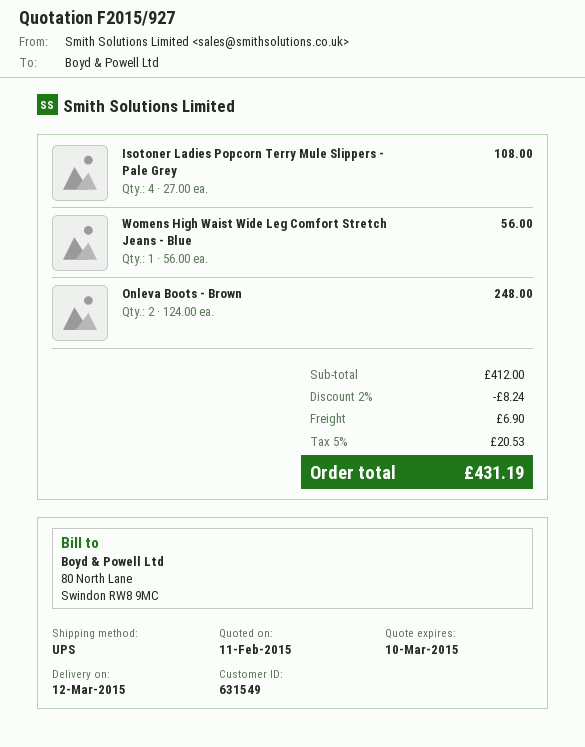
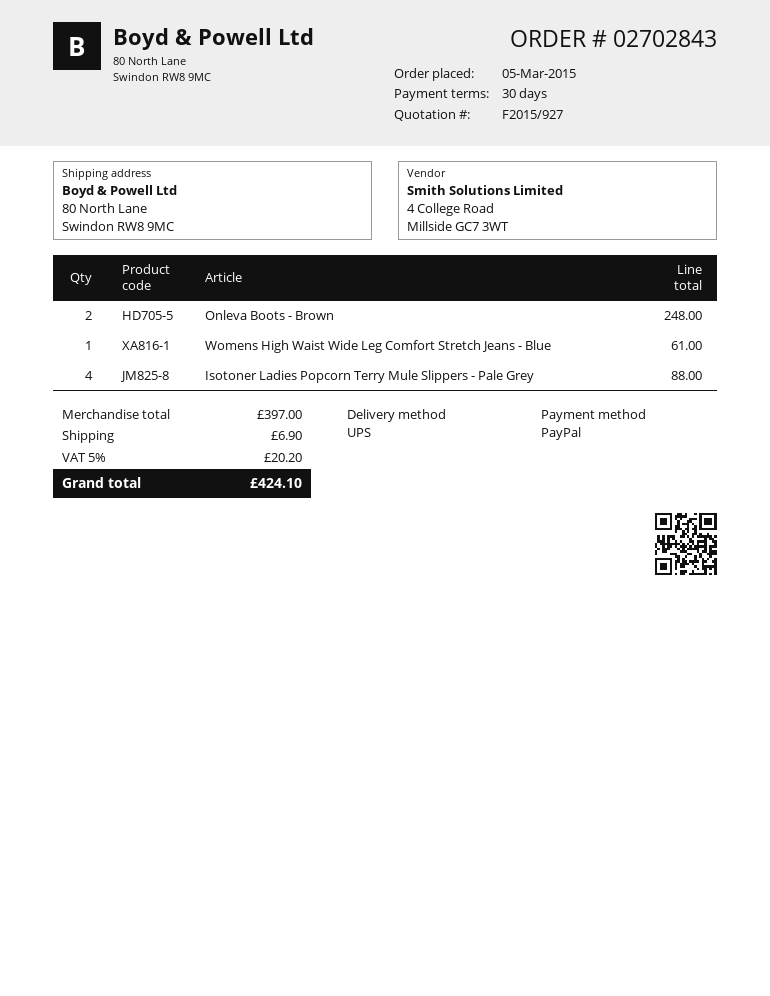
Isotoner Ladies Popcorn Terry Mule Slippers - Pale Grey: 4 for 108.00 -> 4 for 88.00
Womens High Waist Wide Leg Comfort Stretch Jeans - Blue: 1 for 56.00 -> 1 for 61.00
subtotal: 412.00 -> 397.00
discount: 2% = 8.24 -> none
tax: 5% = 20.53 -> 5% = 20.20
total: 431.19 -> 424.10

